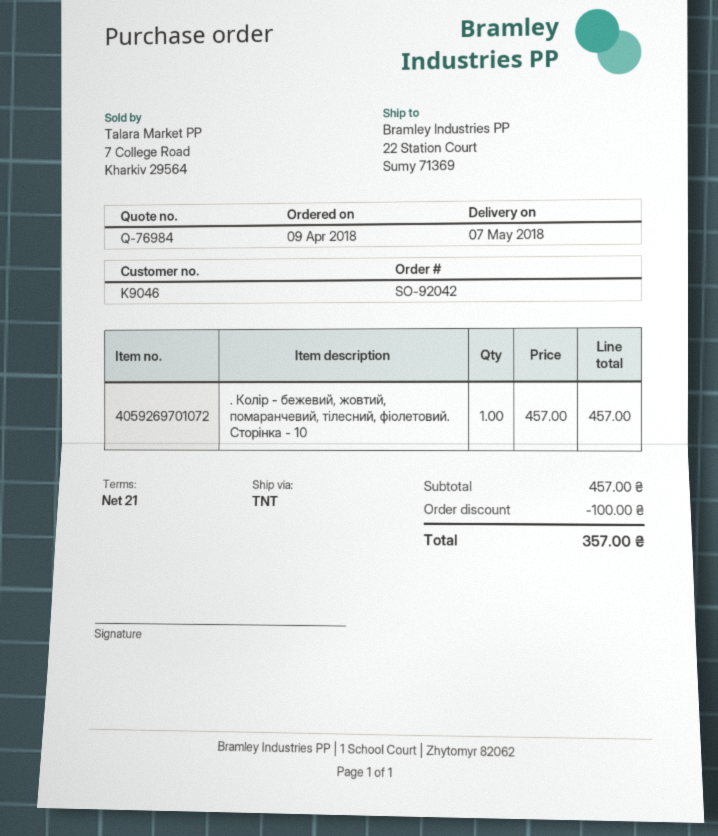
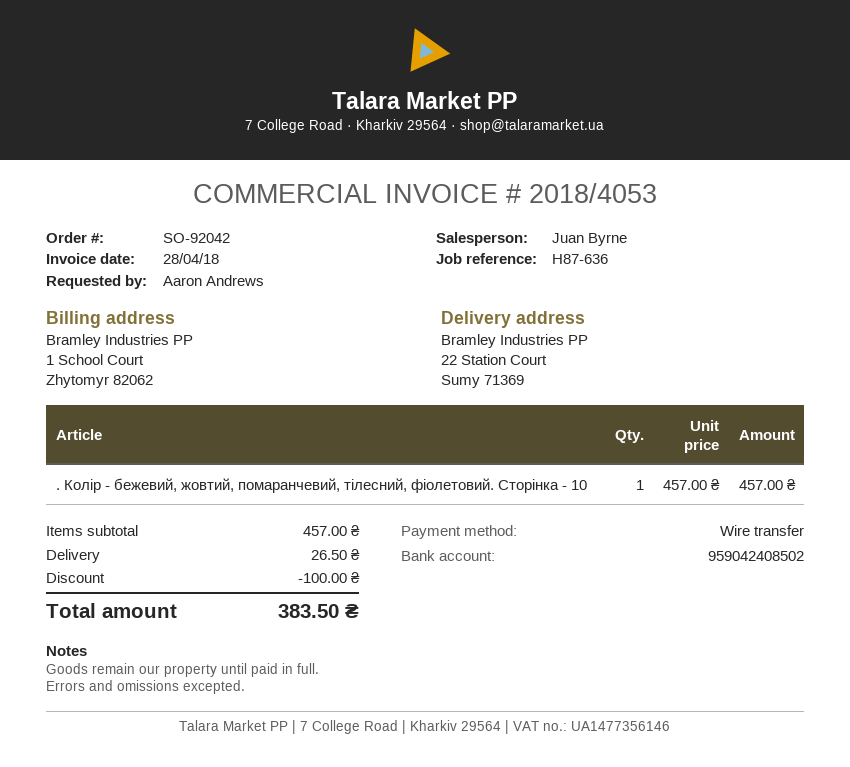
shipping: none -> 26.50
total: 357.00 -> 383.50

